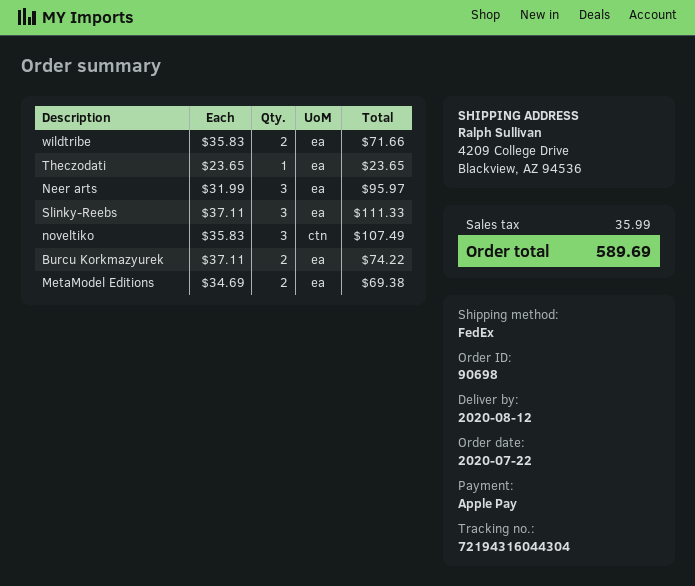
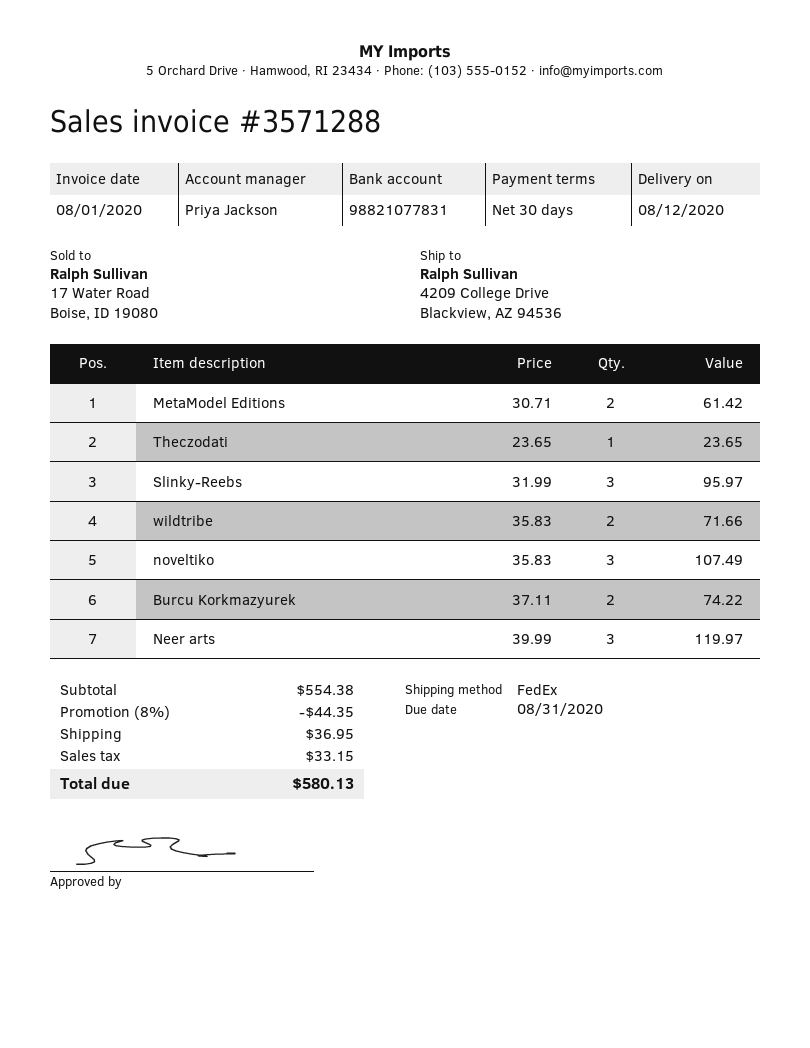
Neer arts: 3 x 31.99 = 95.97 -> 3 x 39.99 = 119.97
Slinky-Reebs: 3 x 37.11 = 111.33 -> 3 x 31.99 = 95.97
MetaModel Editions: 2 x 34.69 = 69.38 -> 2 x 30.71 = 61.42
discount: none -> 8% = 44.35
shipping: none -> 36.95
tax: 35.99 -> 33.15
total: 589.69 -> 580.13

